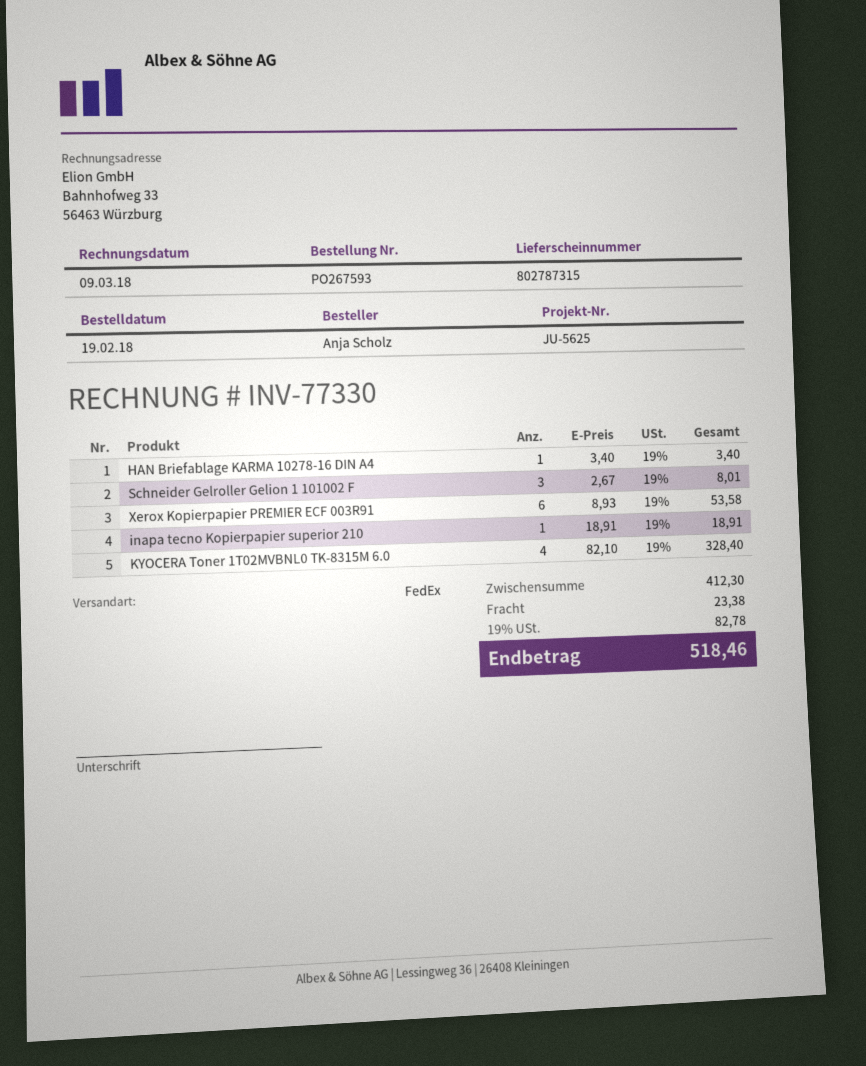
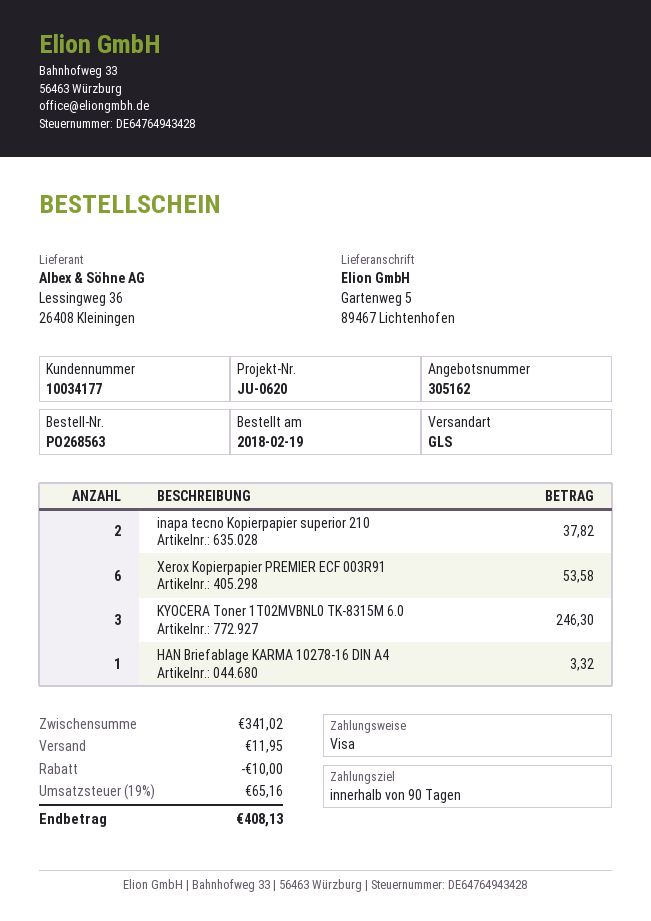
order number: PO267593 -> PO268563
reference: JU-5625 -> JU-0620
shipping method: FedEx -> GLS
HAN Briefablage KARMA 10278-16 DIN A4: 1 for 3.40 -> 1 for 3.32
Schneider Gelroller Gelion 1 101002 F: 3 for 8.01 -> none
inapa tecno Kopierpapier superior 210: 1 for 18.91 -> 2 for 37.82
KYOCERA Toner 1T02MVBNL0 TK-8315M 6.0: 4 for 328.40 -> 3 for 246.30
subtotal: 412.30 -> 341.02
discount: none -> 10.00
shipping: 23.38 -> 11.95
tax: 19% = 82.78 -> 19% = 65.16
total: 518.46 -> 408.13

